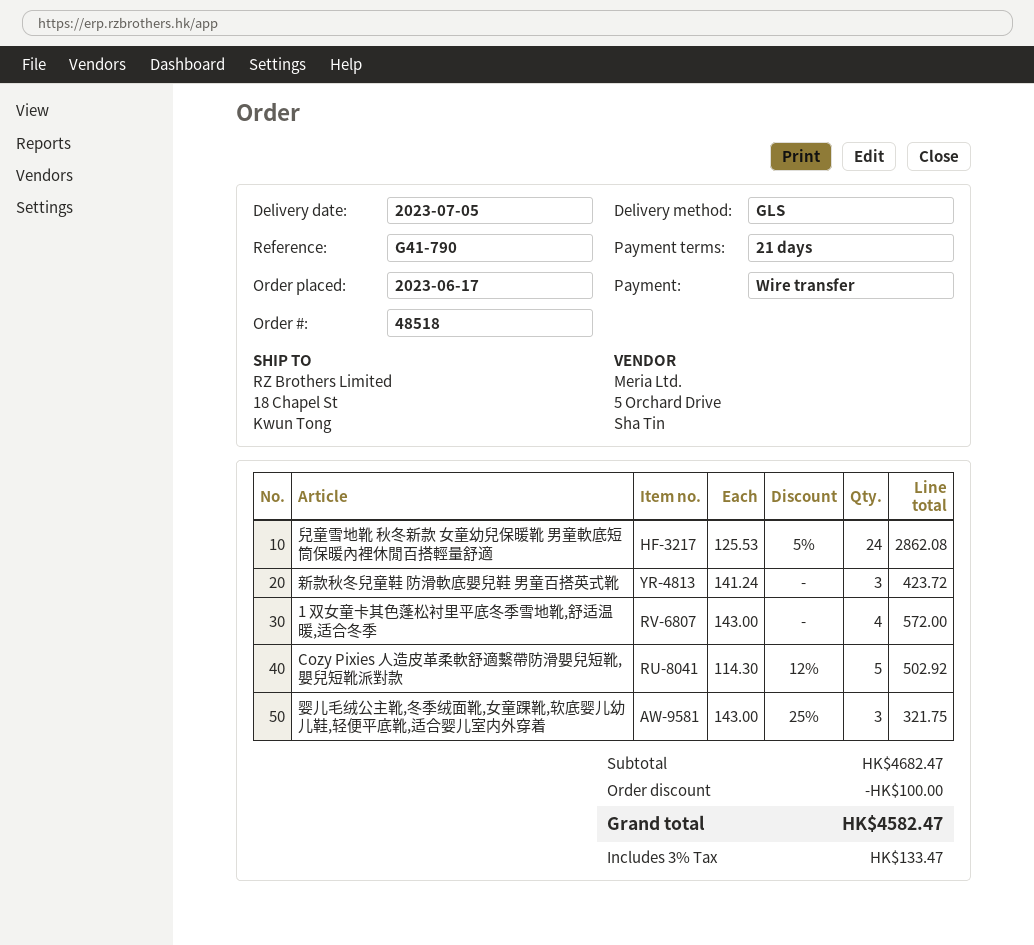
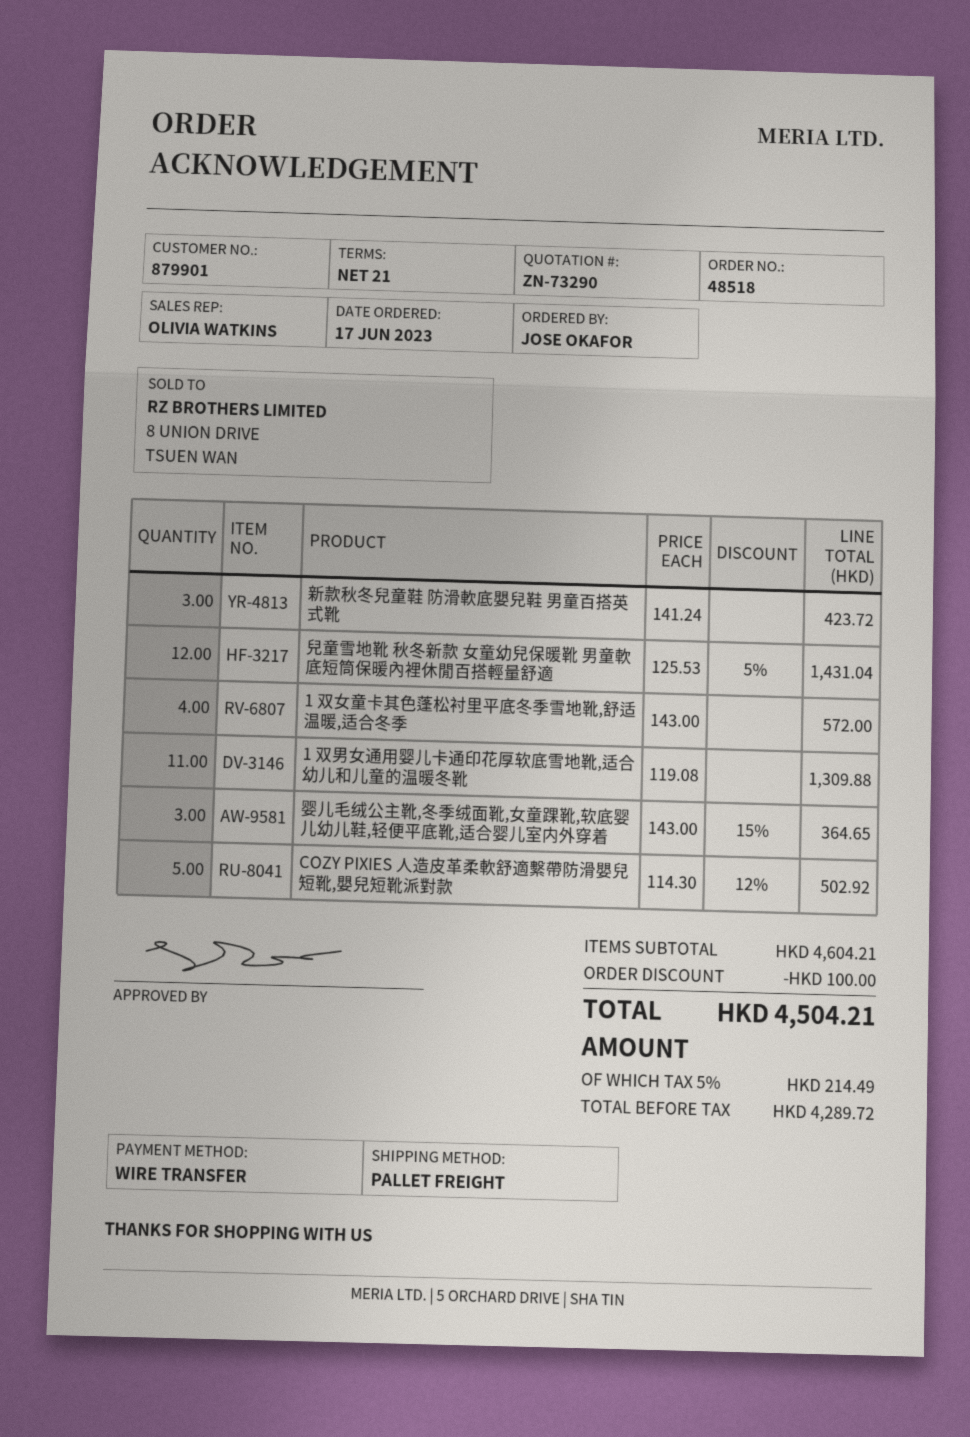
shipping method: GLS -> pallet freight
兒童雪地靴 秋冬新款 女童幼兒保暖靴 男童軟底短筒保暖內裡休閒百搭輕量舒適: 24 x 125.53 - 5% = 2862.08 -> 12 x 125.53 - 5% = 1431.04
婴儿毛绒公主靴,冬季绒面靴,女童踝靴,软底婴儿幼儿鞋,轻便平底靴,适合婴儿室内外穿着: 3 x 143.00 - 25% = 321.75 -> 3 x 143.00 - 15% = 364.65
1 双男女通用婴儿卡通印花厚软底雪地靴,适合幼儿和儿童的温暖冬靴: none -> 11 x 119.08 = 1309.88
subtotal: 4682.47 -> 4604.21
tax: 3% = 133.47 -> 5% = 214.49
total: 4582.47 -> 4504.21

